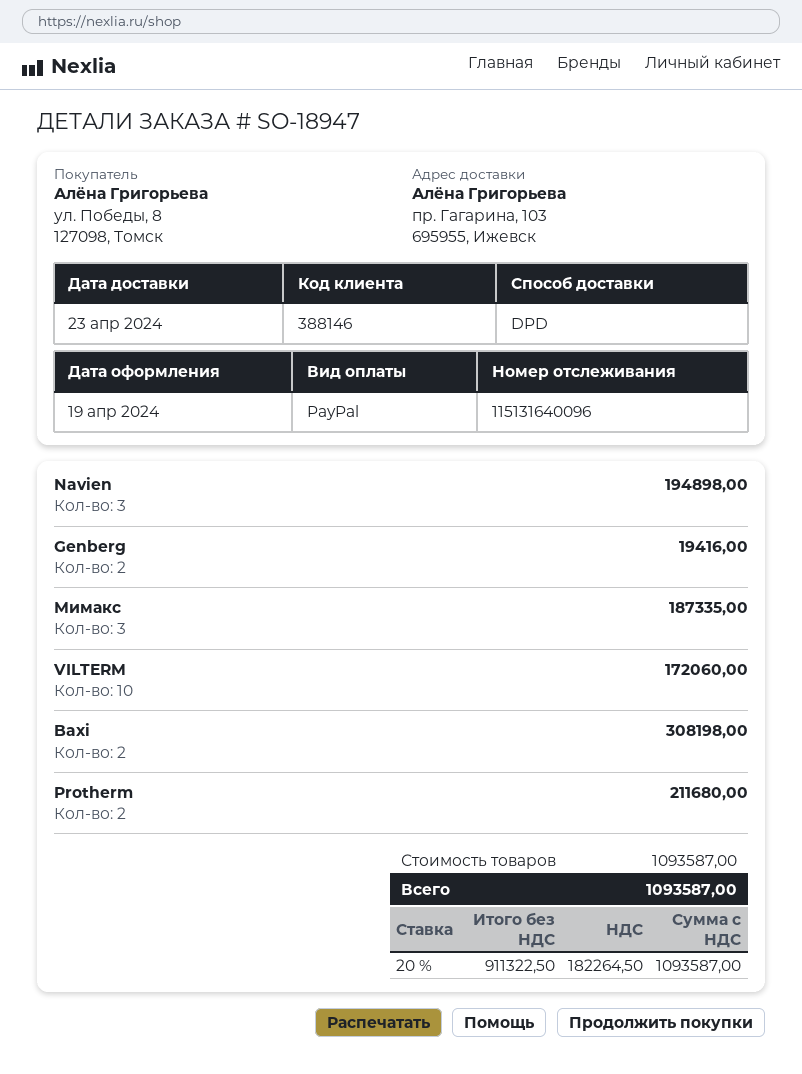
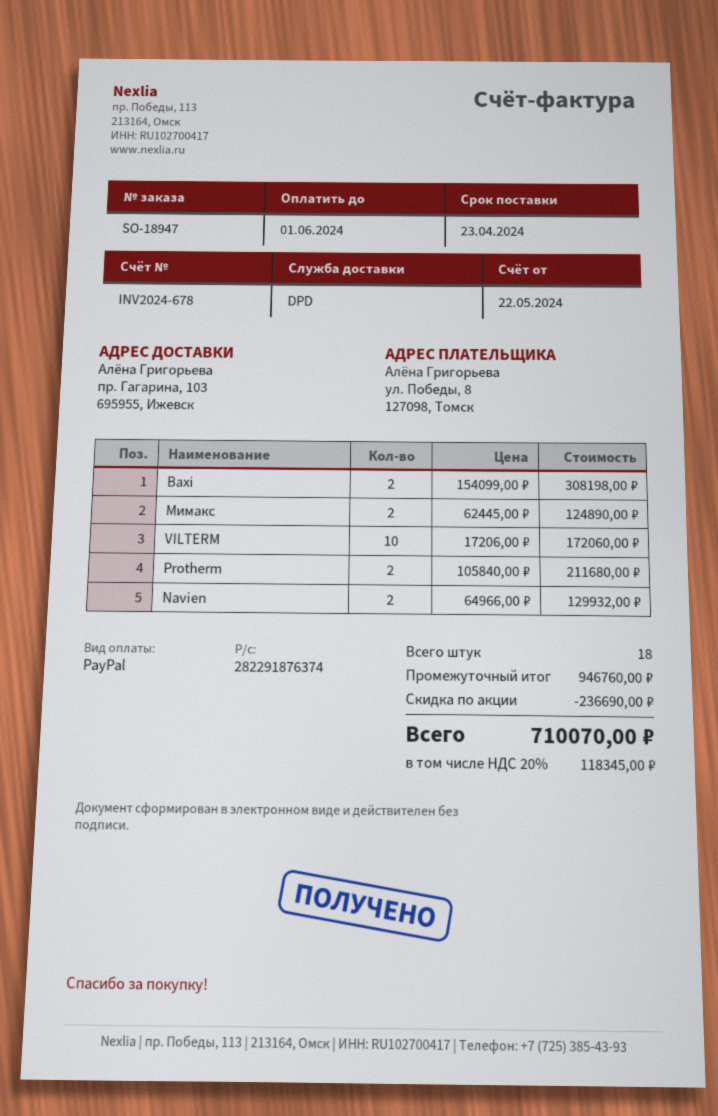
Navien: 3 for 194898.00 -> 2 for 129932.00
Genberg: 2 for 19416.00 -> none
Мимакс: 3 for 187335.00 -> 2 for 124890.00
subtotal: 1093587.00 -> 946760.00
discount: none -> 236690.00
tax: 20% = 182264.50 -> 20% = 118345.00
total: 1093587.00 -> 710070.00

